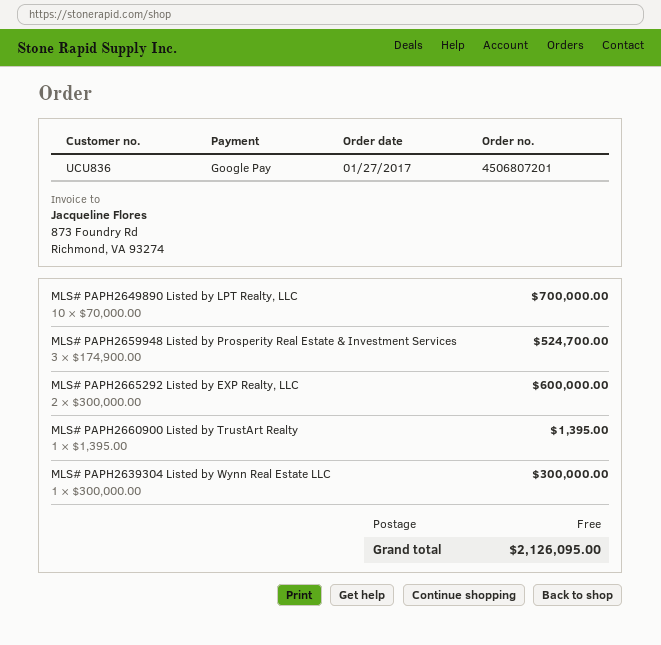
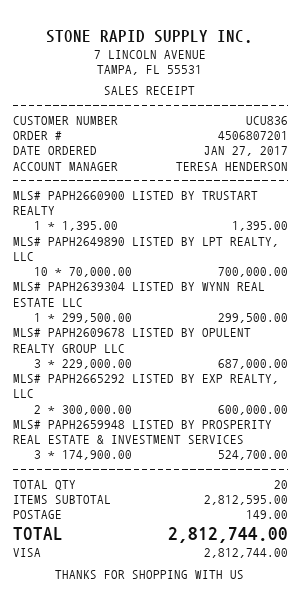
payment method: Google Pay -> Visa
MLS# PAPH2639304 Listed by Wynn Real Estate LLC: 1 x 300000.00 = 300000.00 -> 1 x 299500.00 = 299500.00
MLS# PAPH2609678 LISTED BY OPULENT REALTY GROUP LLC: none -> 3 x 229000.00 = 687000.00
shipping: 0.00 -> 149.00
total: 2126095.00 -> 2812744.00

